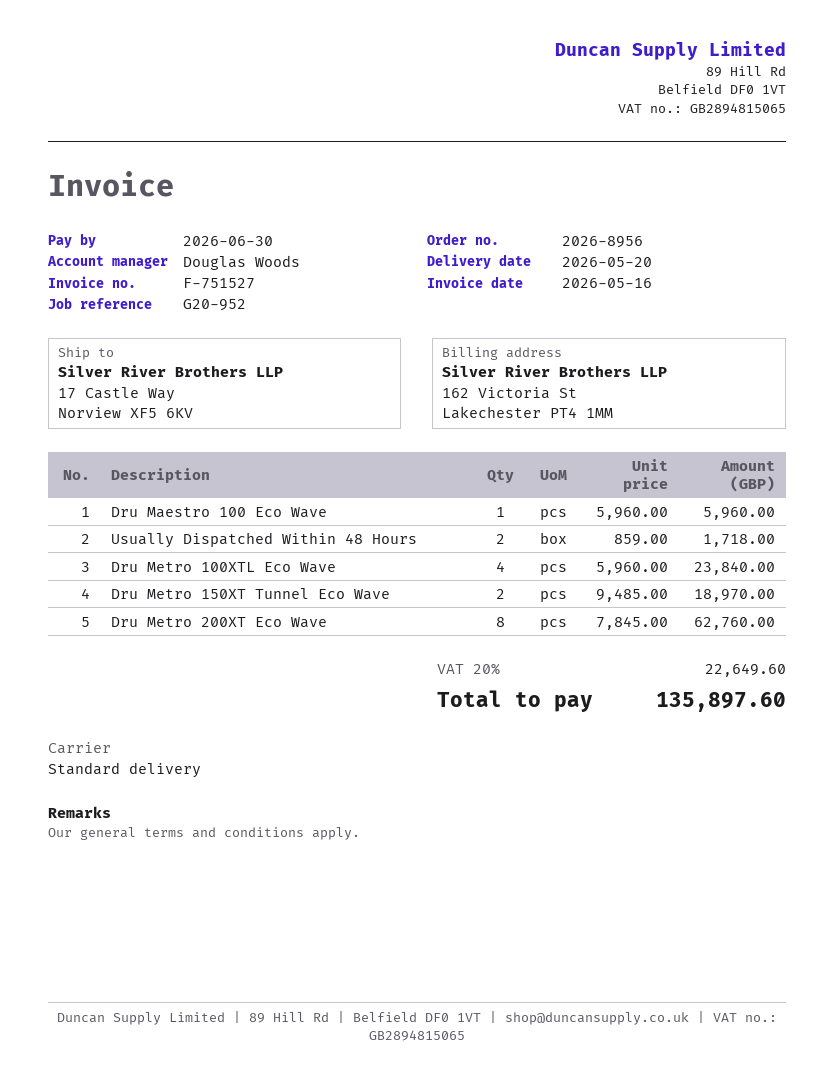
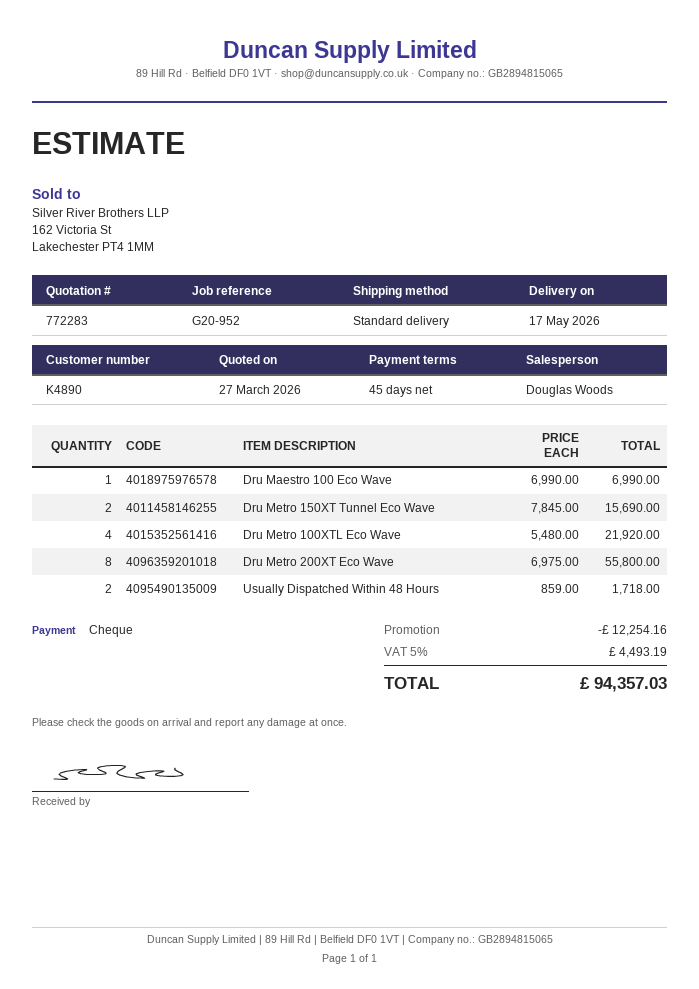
delivery date: 2026-05-20 -> 2026-05-17
Dru Maestro 100 Eco Wave: 1 x 5960.00 = 5960.00 -> 1 x 6990.00 = 6990.00
Dru Metro 100XTL Eco Wave: 4 x 5960.00 = 23840.00 -> 4 x 5480.00 = 21920.00
Dru Metro 150XT Tunnel Eco Wave: 2 x 9485.00 = 18970.00 -> 2 x 7845.00 = 15690.00
Dru Metro 200XT Eco Wave: 8 x 7845.00 = 62760.00 -> 8 x 6975.00 = 55800.00
discount: none -> 12254.16
tax: 20% = 22649.60 -> 5% = 4493.19
total: 135897.60 -> 94357.03

